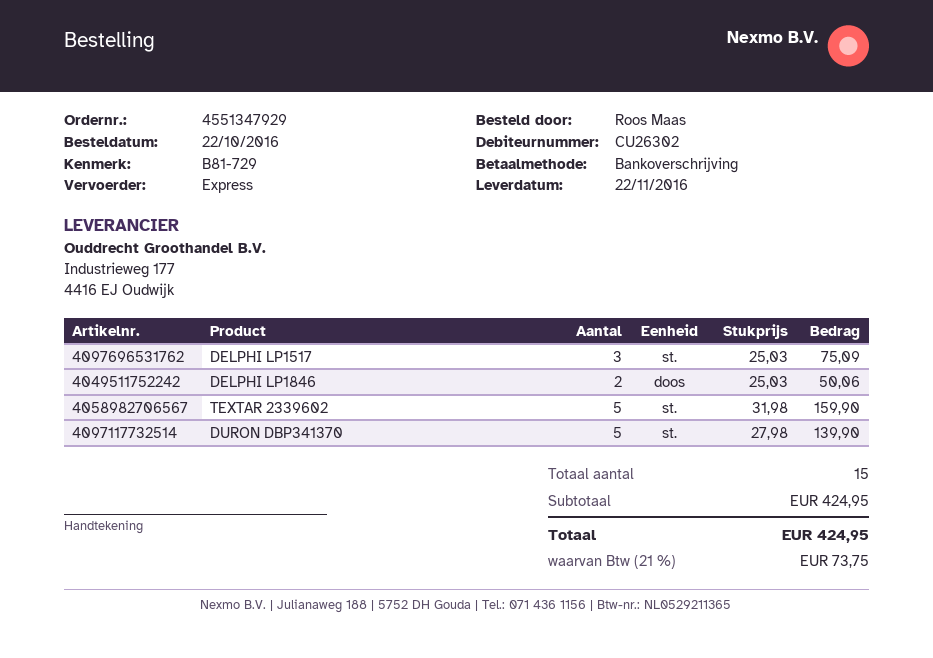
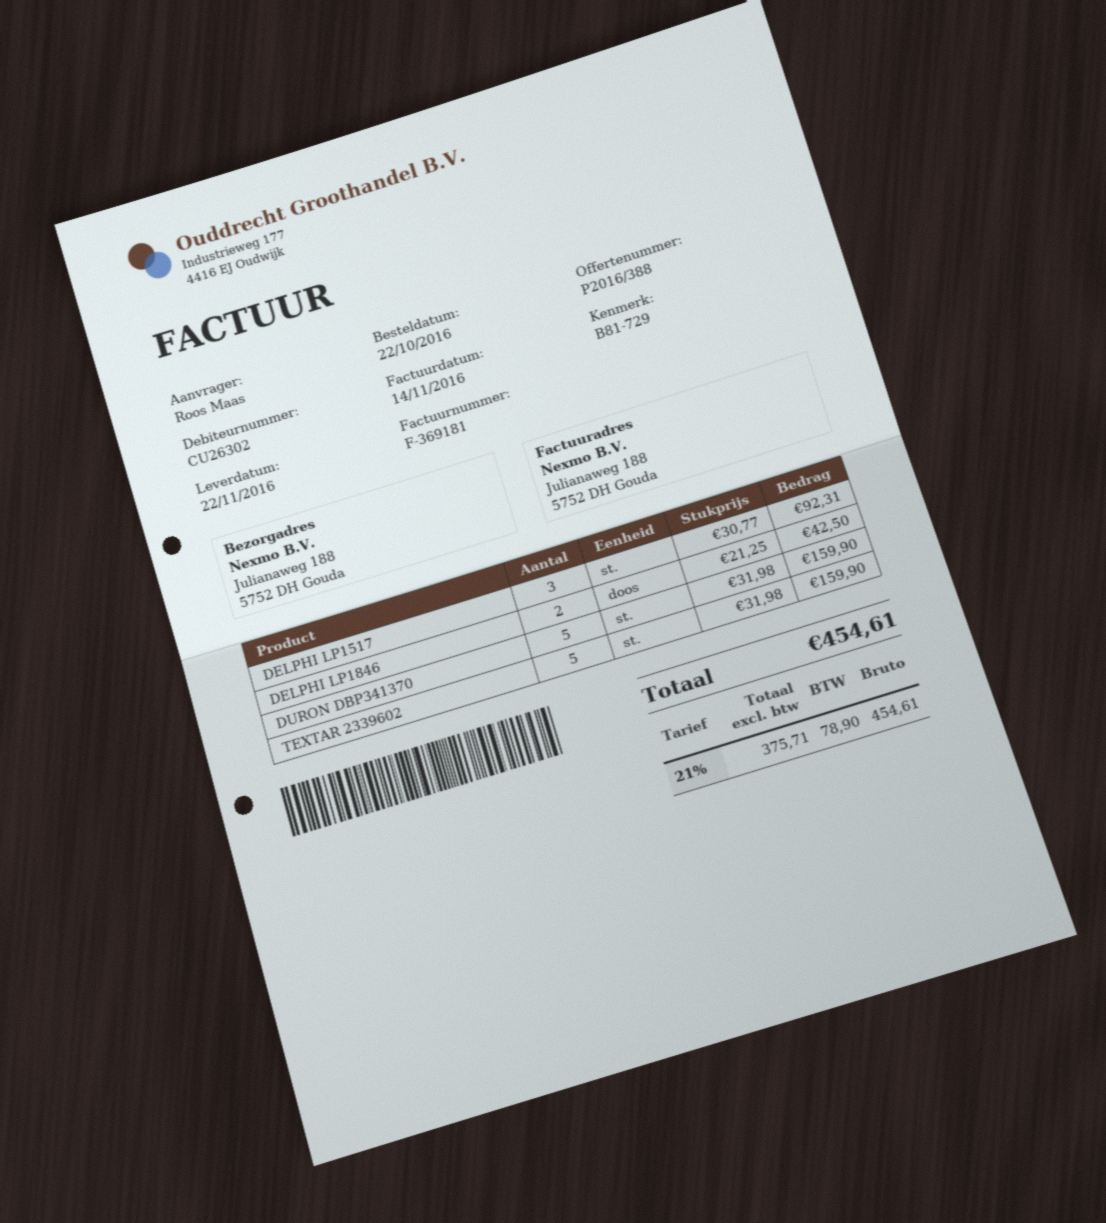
DELPHI LP1517: 3 x 25.03 = 75.09 -> 3 x 30.77 = 92.31
DELPHI LP1846: 2 x 25.03 = 50.06 -> 2 x 21.25 = 42.50
DURON DBP341370: 5 x 27.98 = 139.90 -> 5 x 31.98 = 159.90
tax: 21% = 73.75 -> 21% = 78.90
total: 424.95 -> 454.61

